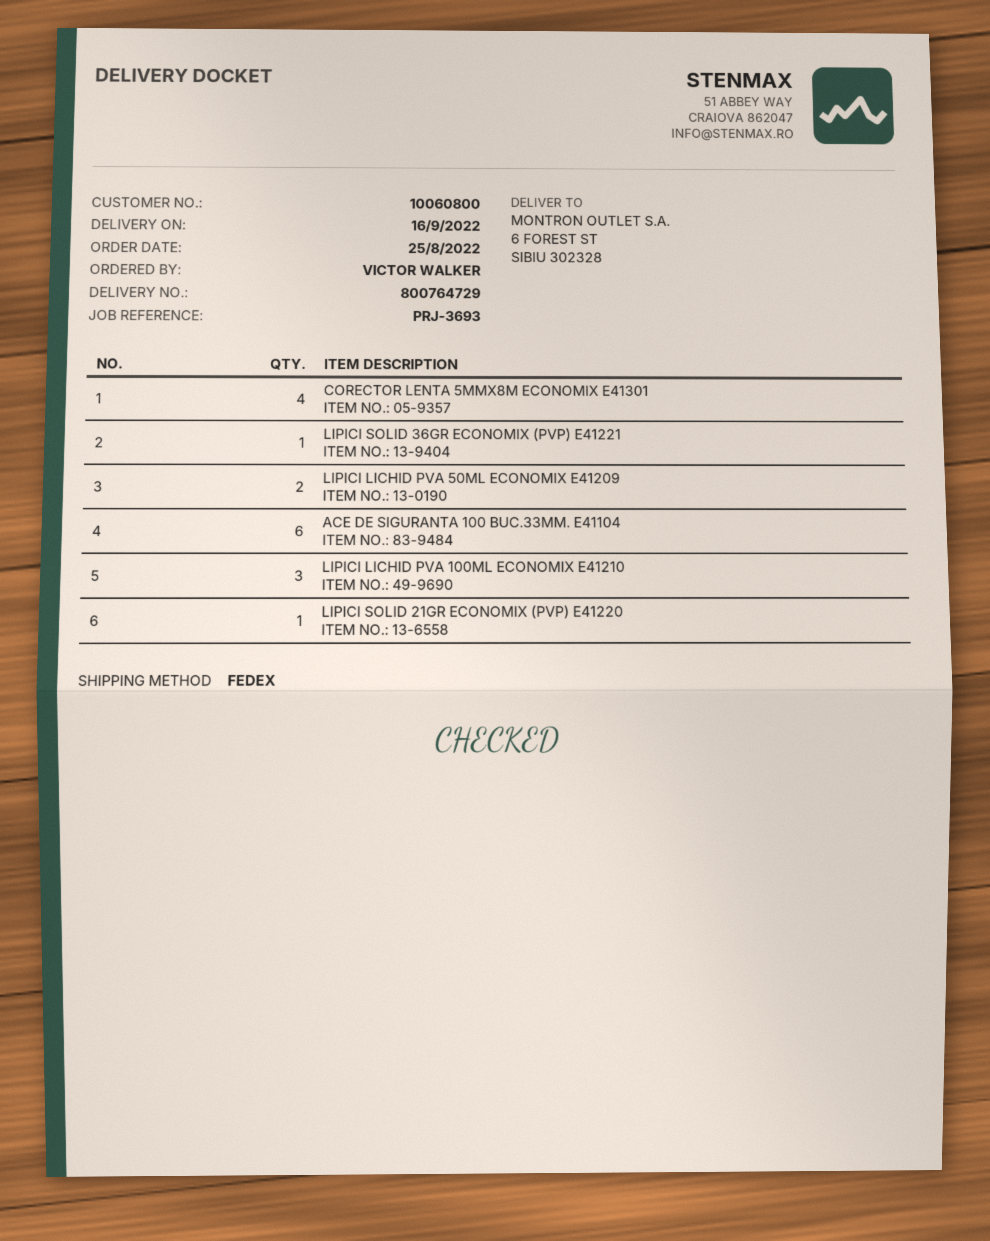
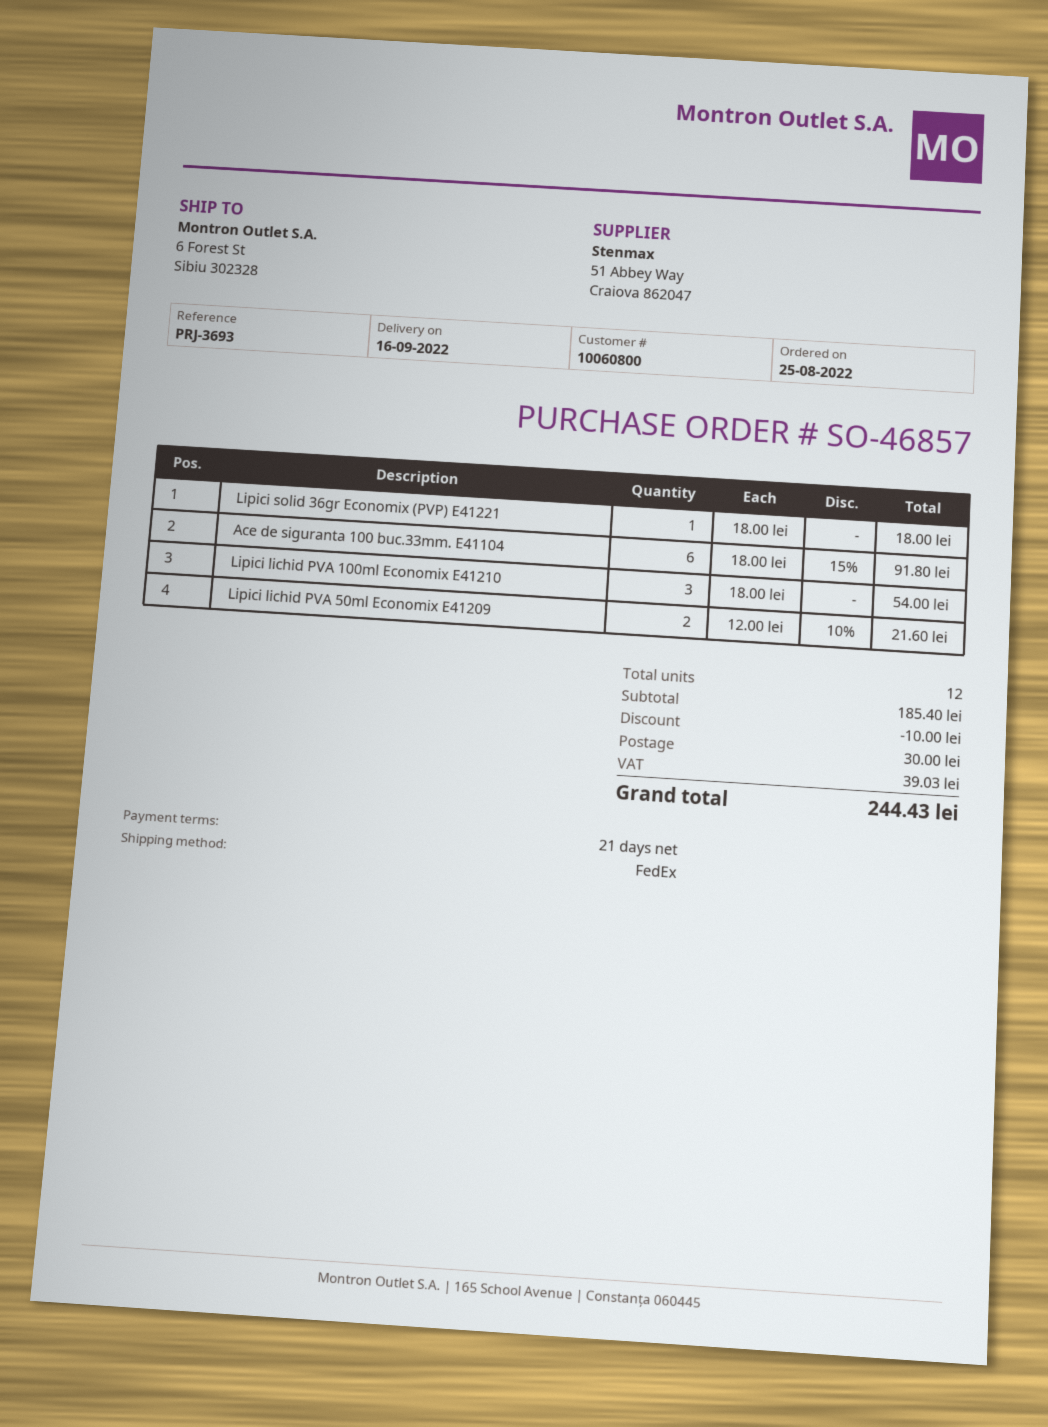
CORECTOR LENTA 5MMX8M ECONOMIX E41301: 4 -> none
LIPICI SOLID 21GR ECONOMIX (PVP) E41220: 1 -> none

